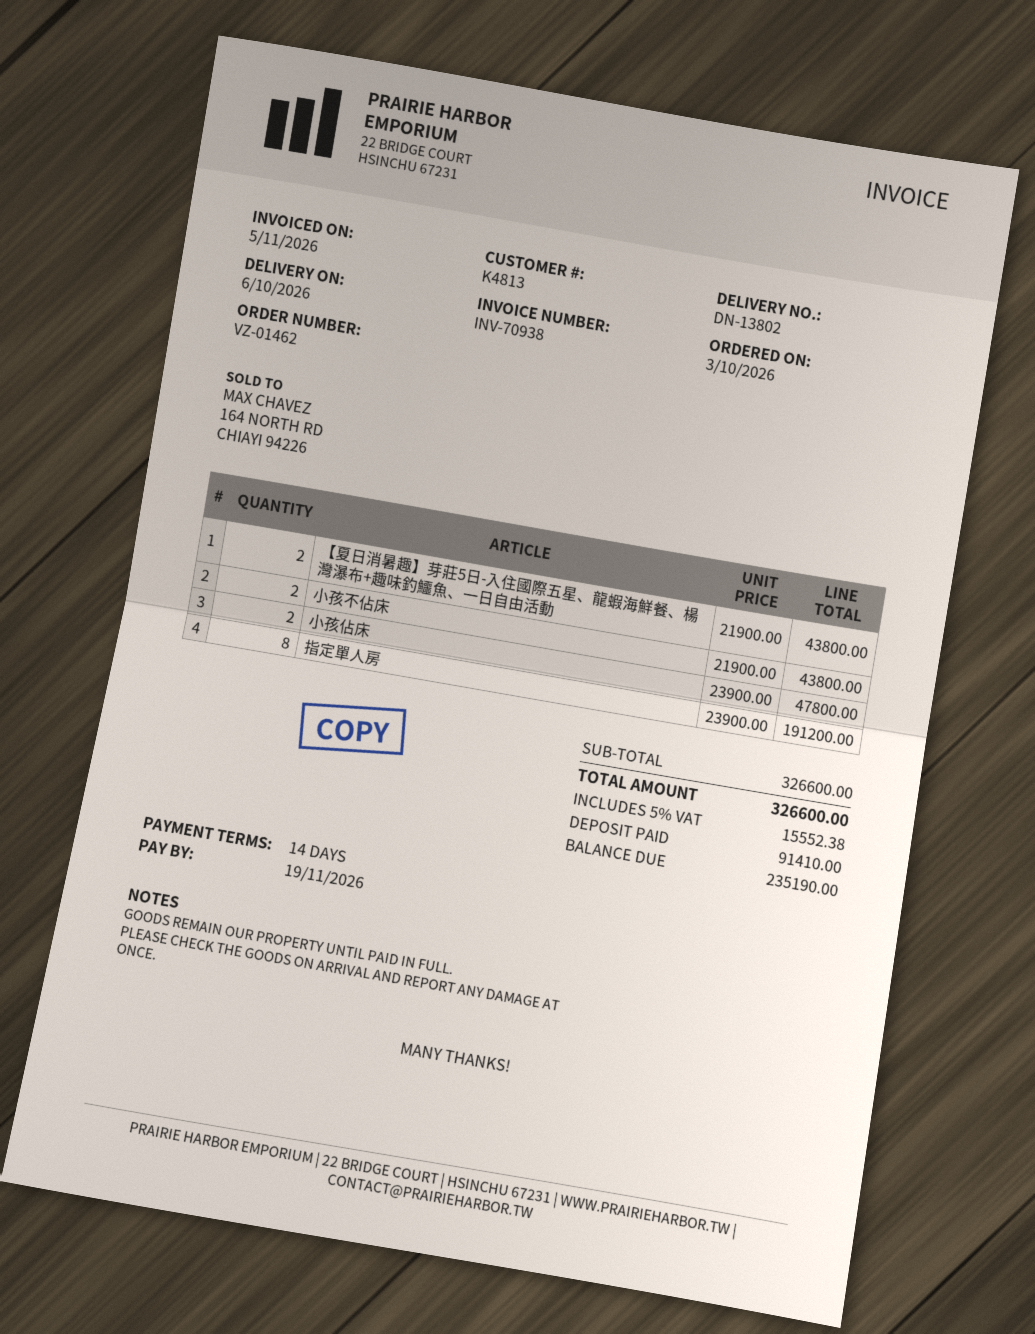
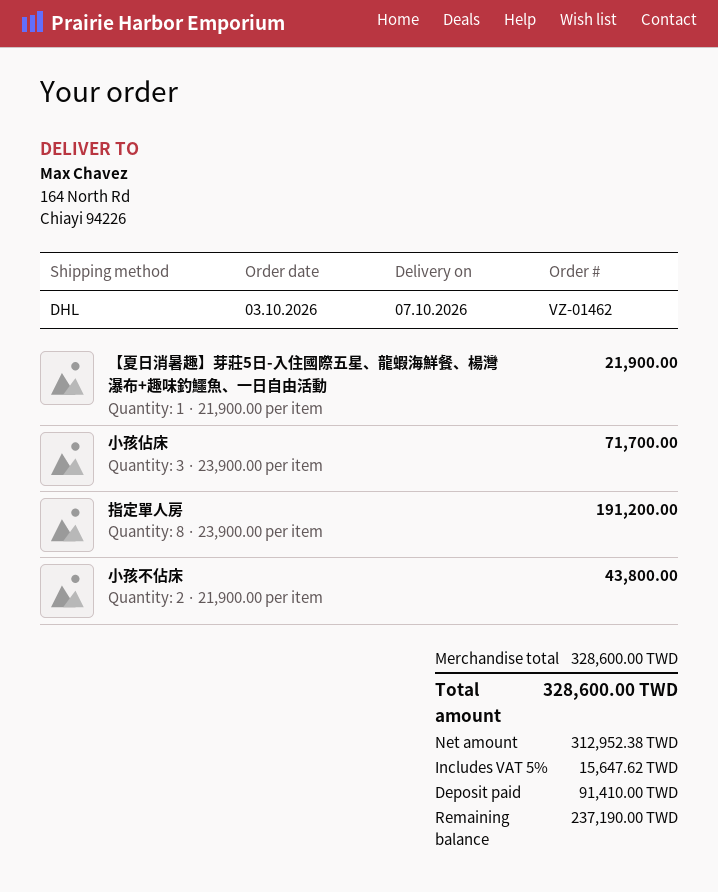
delivery date: 2026-10-06 -> 2026-10-07
【夏日消暑趣】芽莊5日-入住國際五星、龍蝦海鮮餐、楊灣瀑布+趣味釣鱷魚、一日自由活動: 2 x 21900.00 = 43800.00 -> 1 x 21900.00 = 21900.00
小孩佔床: 2 x 23900.00 = 47800.00 -> 3 x 23900.00 = 71700.00
subtotal: 326600.00 -> 328600.00
tax: 5% = 15552.38 -> 5% = 15647.62
total: 326600.00 -> 328600.00
balance: 235190.00 -> 237190.00

